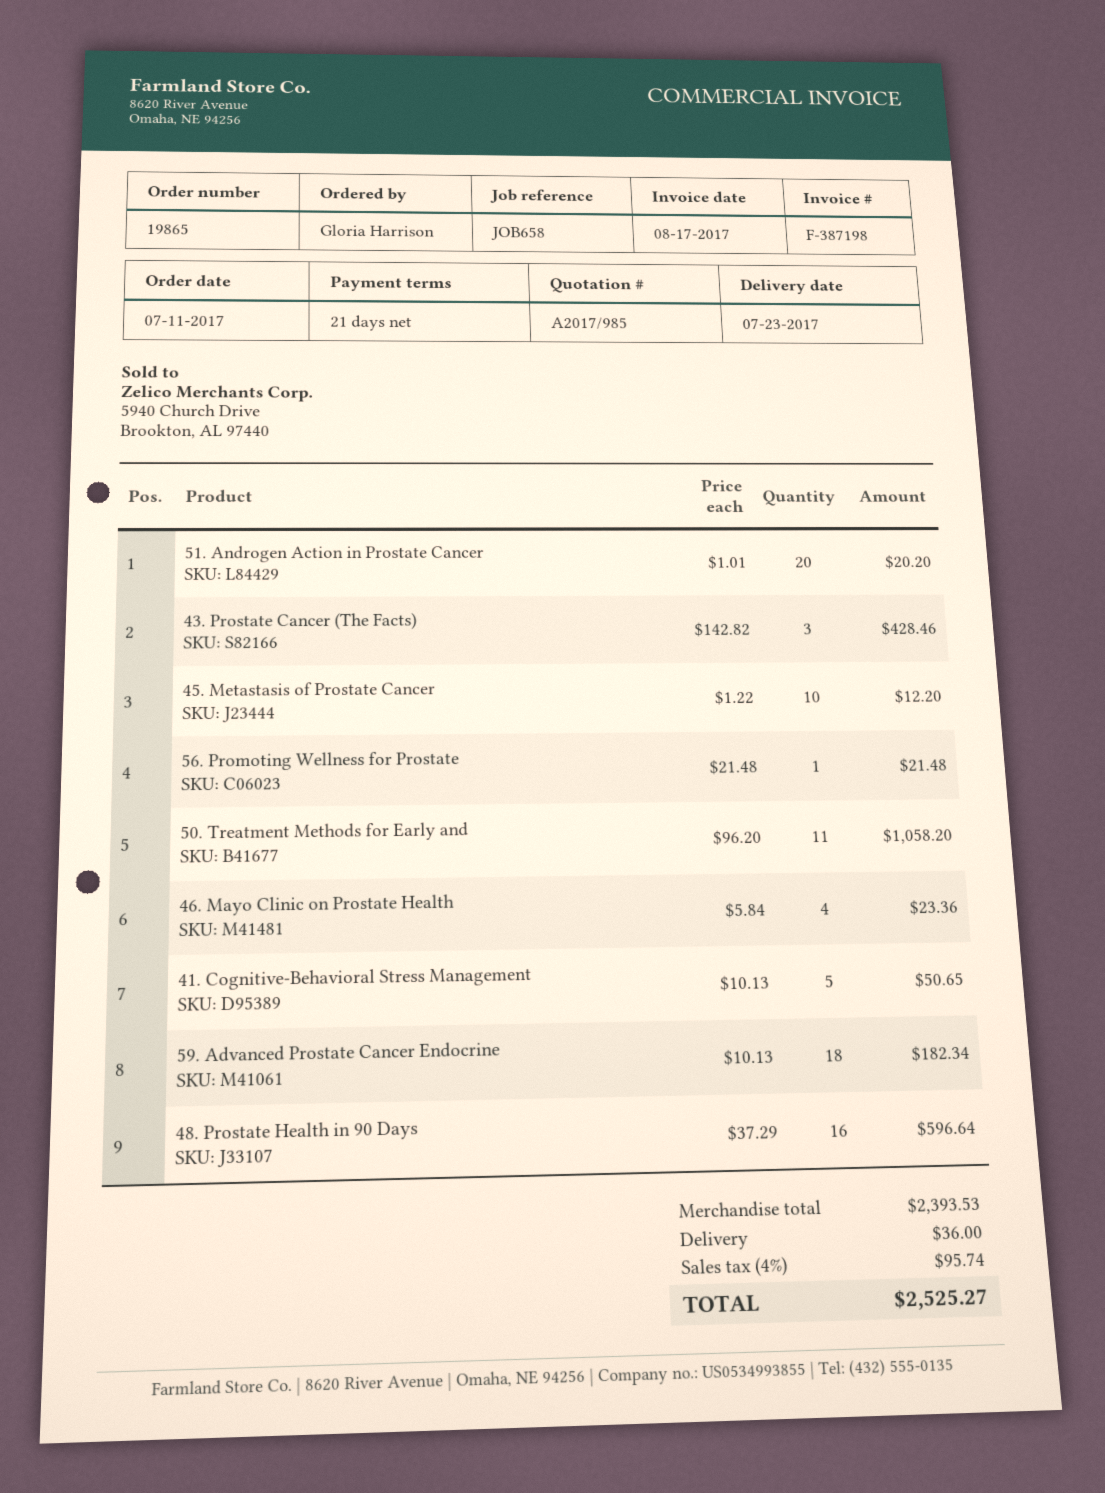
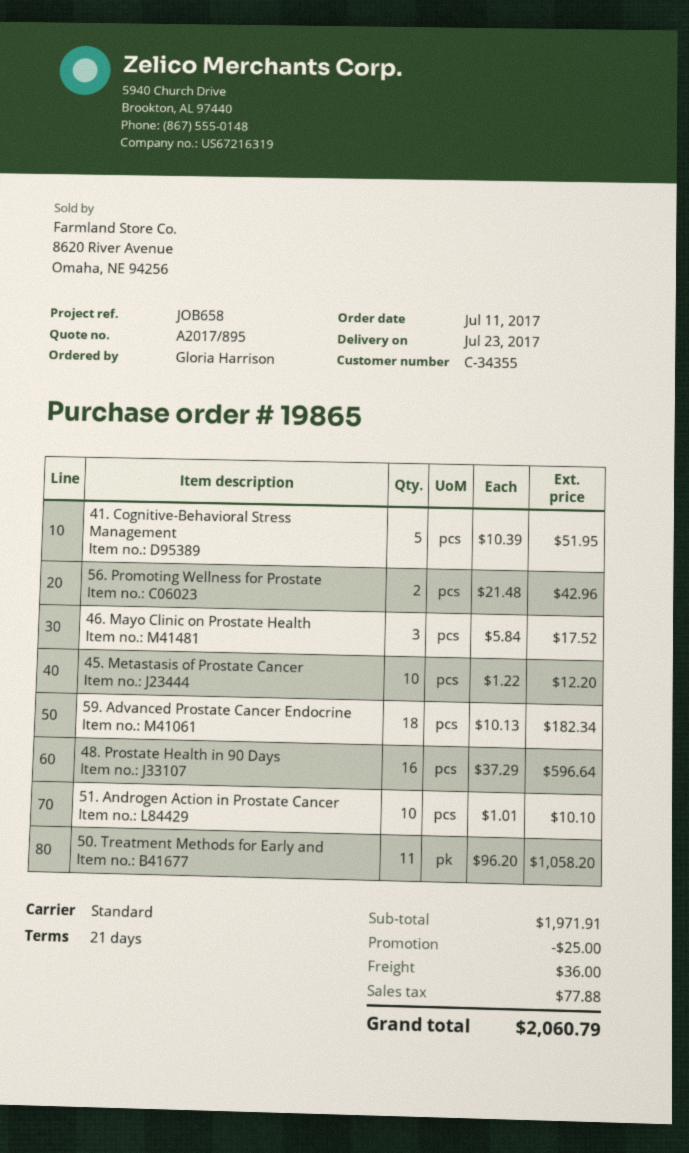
quote number: A2017/985 -> A2017/895
51. Androgen Action in Prostate Cancer: 20 x 1.01 = 20.20 -> 10 x 1.01 = 10.10
43. Prostate Cancer (The Facts): 3 x 142.82 = 428.46 -> none
56. Promoting Wellness for Prostate: 1 x 21.48 = 21.48 -> 2 x 21.48 = 42.96
46. Mayo Clinic on Prostate Health: 4 x 5.84 = 23.36 -> 3 x 5.84 = 17.52
41. Cognitive-Behavioral Stress Management: 5 x 10.13 = 50.65 -> 5 x 10.39 = 51.95
subtotal: 2393.53 -> 1971.91
discount: none -> 25.00
tax: 95.74 -> 77.88
total: 2525.27 -> 2060.79

